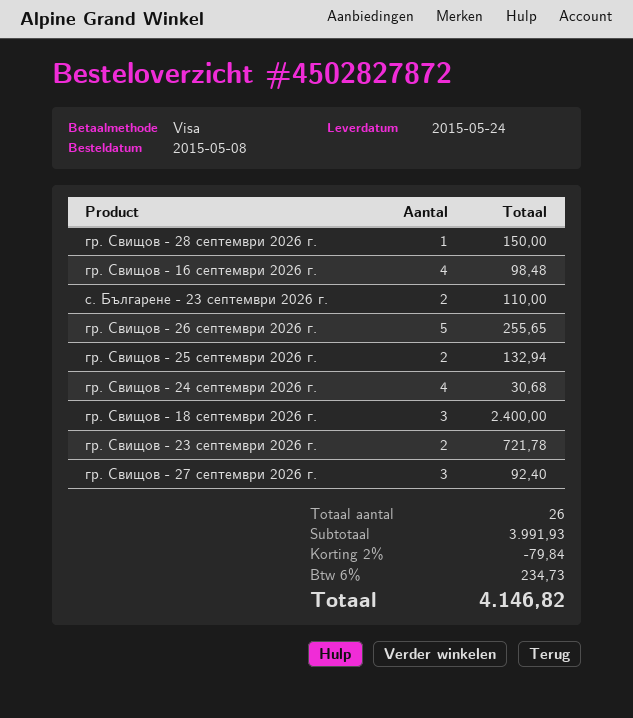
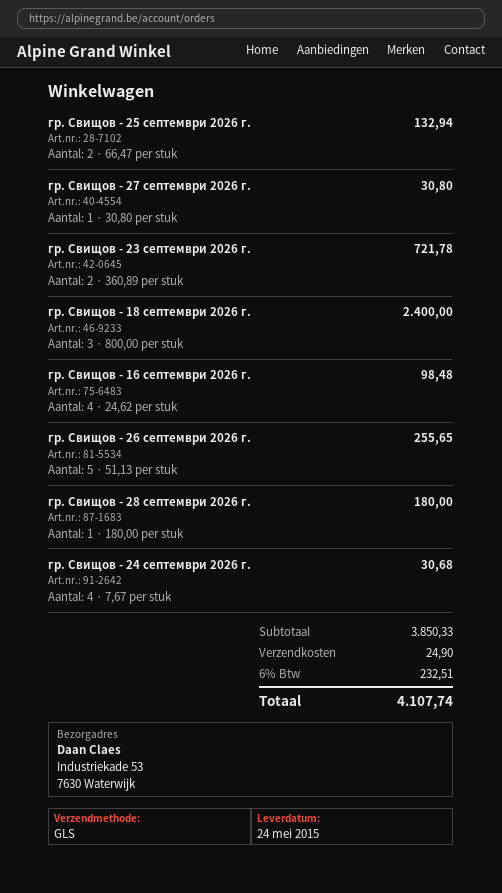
гр. Свищов - 28 септември 2026 г.: 1 for 150.00 -> 1 for 180.00
с. Българене - 23 септември 2026 г.: 2 for 110.00 -> none
гр. Свищов - 27 септември 2026 г.: 3 for 92.40 -> 1 for 30.80
subtotal: 3991.93 -> 3850.33
discount: 2% = 79.84 -> none
shipping: none -> 24.90
tax: 6% = 234.73 -> 6% = 232.51
total: 4146.82 -> 4107.74

